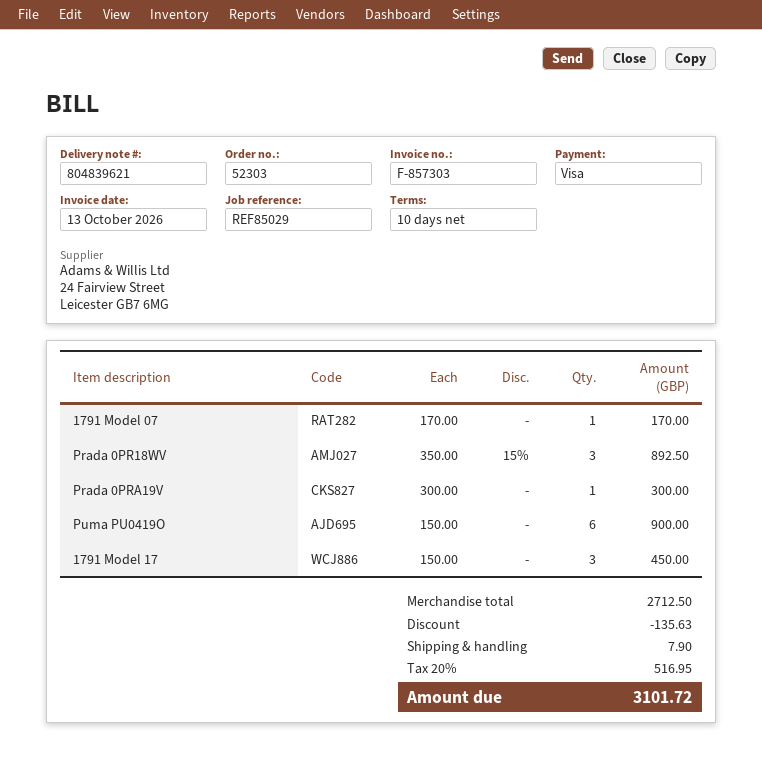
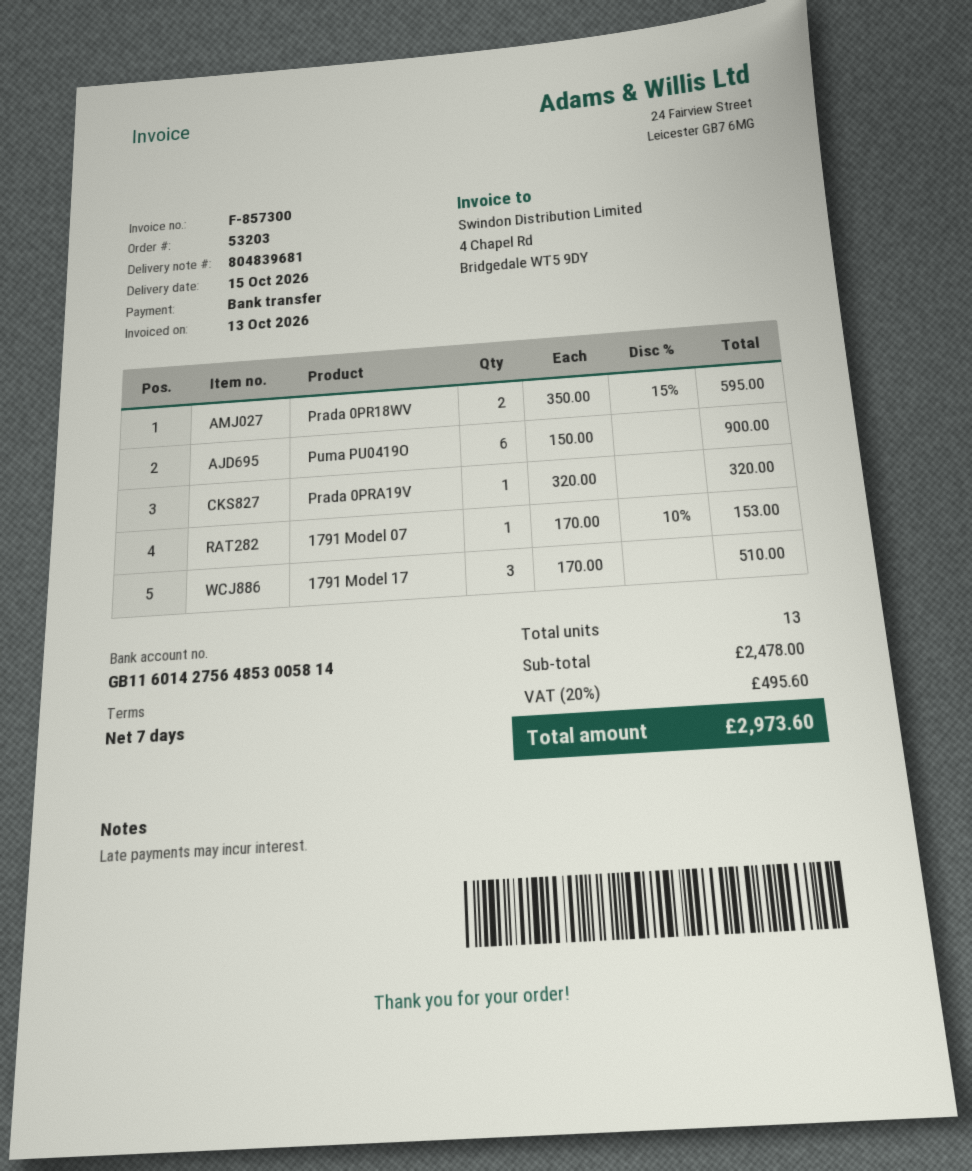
order number: 52303 -> 53203
delivery note number: 804839621 -> 804839681
invoice number: F-857303 -> F-857300
payment terms: 10 days -> 7 days
payment method: Visa -> bank transfer
1791 Model 07: 1 x 170.00 = 170.00 -> 1 x 170.00 - 10% = 153.00
Prada 0PR18WV: 3 x 350.00 - 15% = 892.50 -> 2 x 350.00 - 15% = 595.00
Prada 0PRA19V: 1 x 300.00 = 300.00 -> 1 x 320.00 = 320.00
1791 Model 17: 3 x 150.00 = 450.00 -> 3 x 170.00 = 510.00
subtotal: 2712.50 -> 2478.00
discount: 135.63 -> none
shipping: 7.90 -> none
tax: 20% = 516.95 -> 20% = 495.60
total: 3101.72 -> 2973.60

